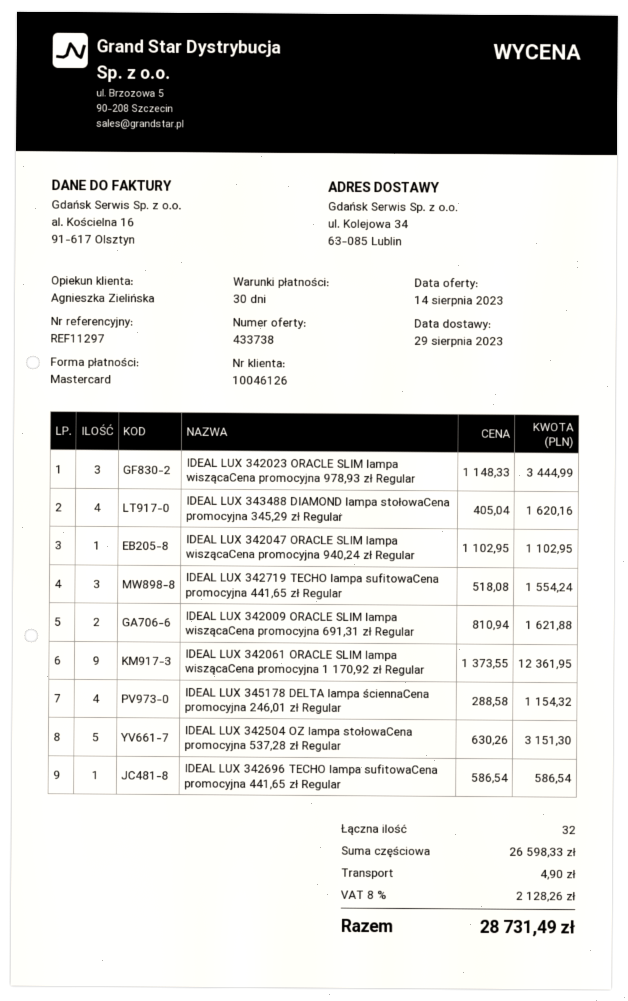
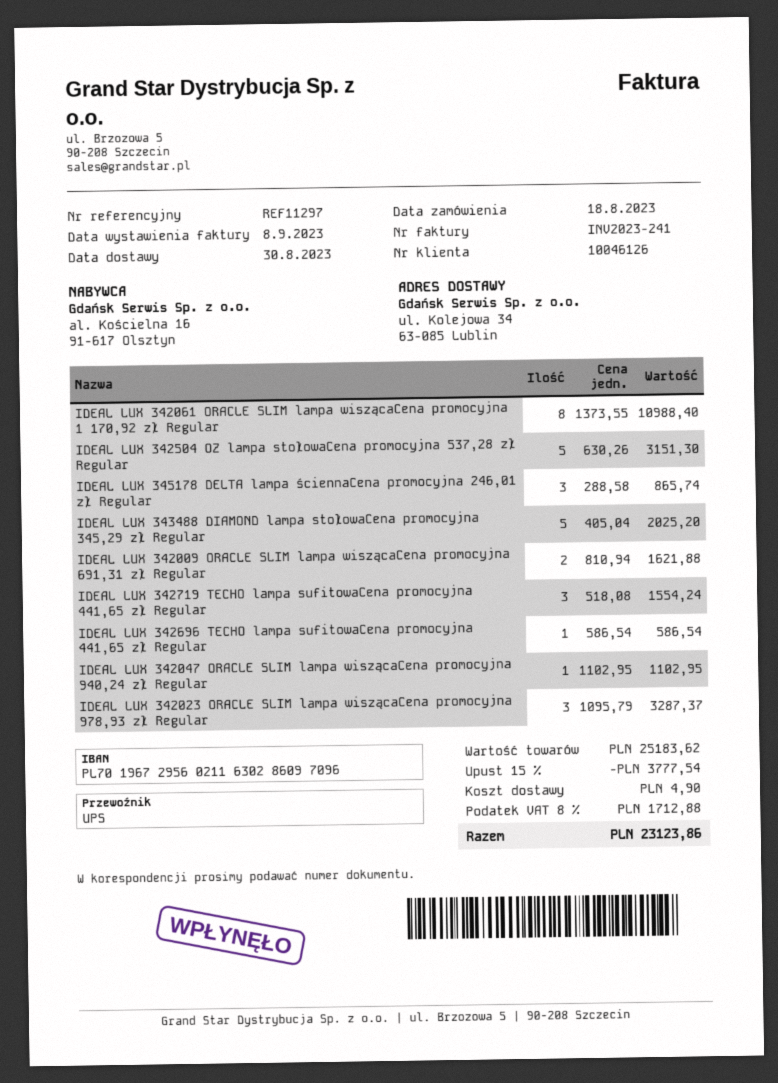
delivery date: 2023-08-29 -> 2023-08-30
IDEAL LUX 342023 ORACLE SLIM lampa wiszącaCena promocyjna 978,93 zł Regular: 3 x 1148.33 = 3444.99 -> 3 x 1095.79 = 3287.37
IDEAL LUX 343488 DIAMOND lampa stołowaCena promocyjna 345,29 zł Regular: 4 x 405.04 = 1620.16 -> 5 x 405.04 = 2025.20
IDEAL LUX 342061 ORACLE SLIM lampa wiszącaCena promocyjna 1 170,92 zł Regular: 9 x 1373.55 = 12361.95 -> 8 x 1373.55 = 10988.40
IDEAL LUX 345178 DELTA lampa ściennaCena promocyjna 246,01 zł Regular: 4 x 288.58 = 1154.32 -> 3 x 288.58 = 865.74
subtotal: 26598.33 -> 25183.62
discount: none -> 15% = 3777.54
tax: 8% = 2128.26 -> 8% = 1712.88
total: 28731.49 -> 23123.86

